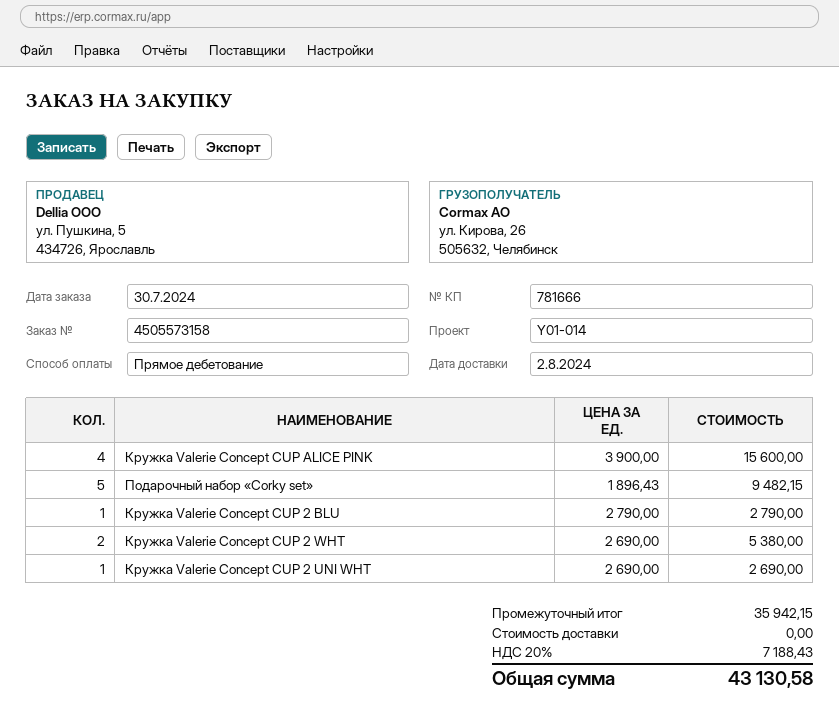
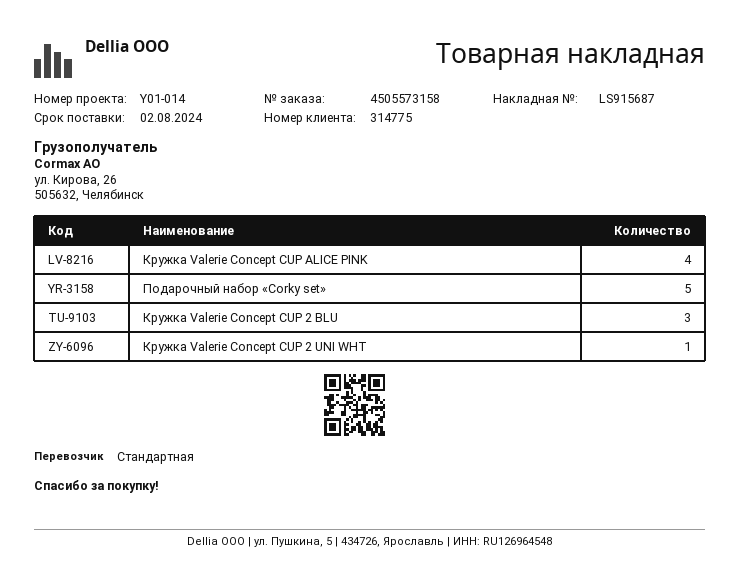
Кружка Valerie Concept CUP 2 BLU: 1 -> 3
Кружка Valerie Concept CUP 2 WHT: 2 -> none

